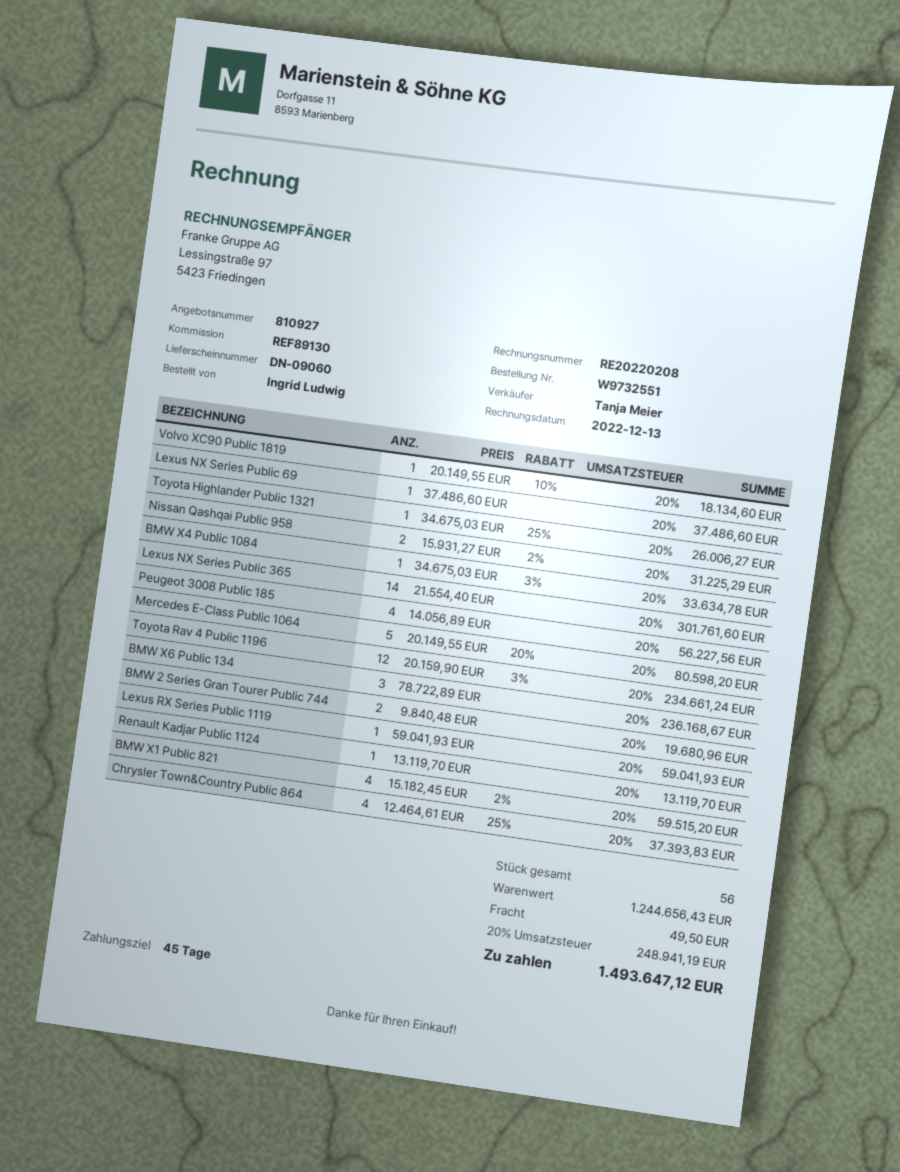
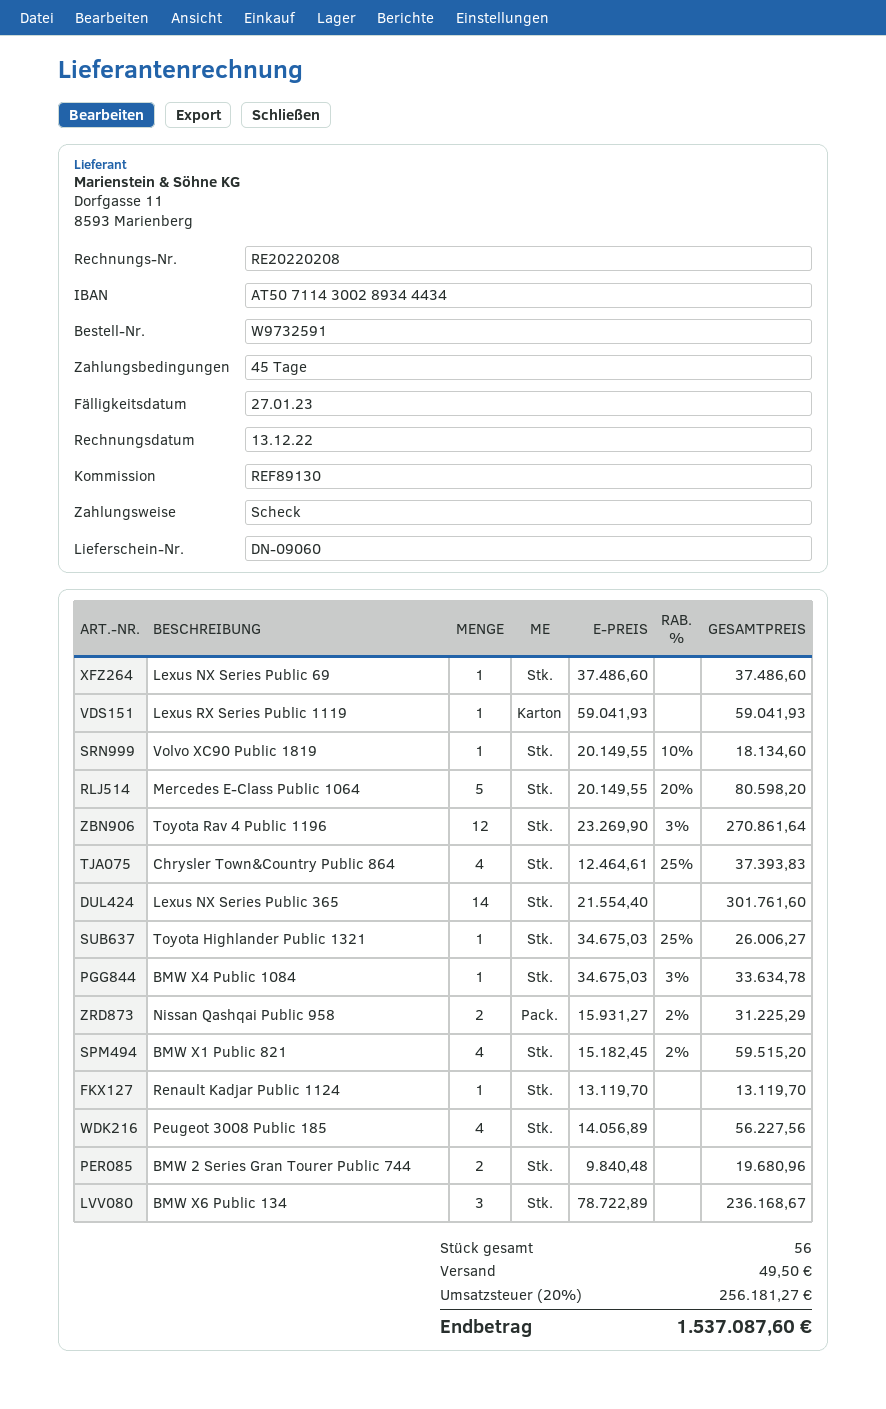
order number: W9732551 -> W9732591
Toyota Rav 4 Public 1196: 12 x 20159.90 - 3% = 234661.24 -> 12 x 23269.90 - 3% = 270861.64
tax: 20% = 248941.19 -> 20% = 256181.27
total: 1493647.12 -> 1537087.60

